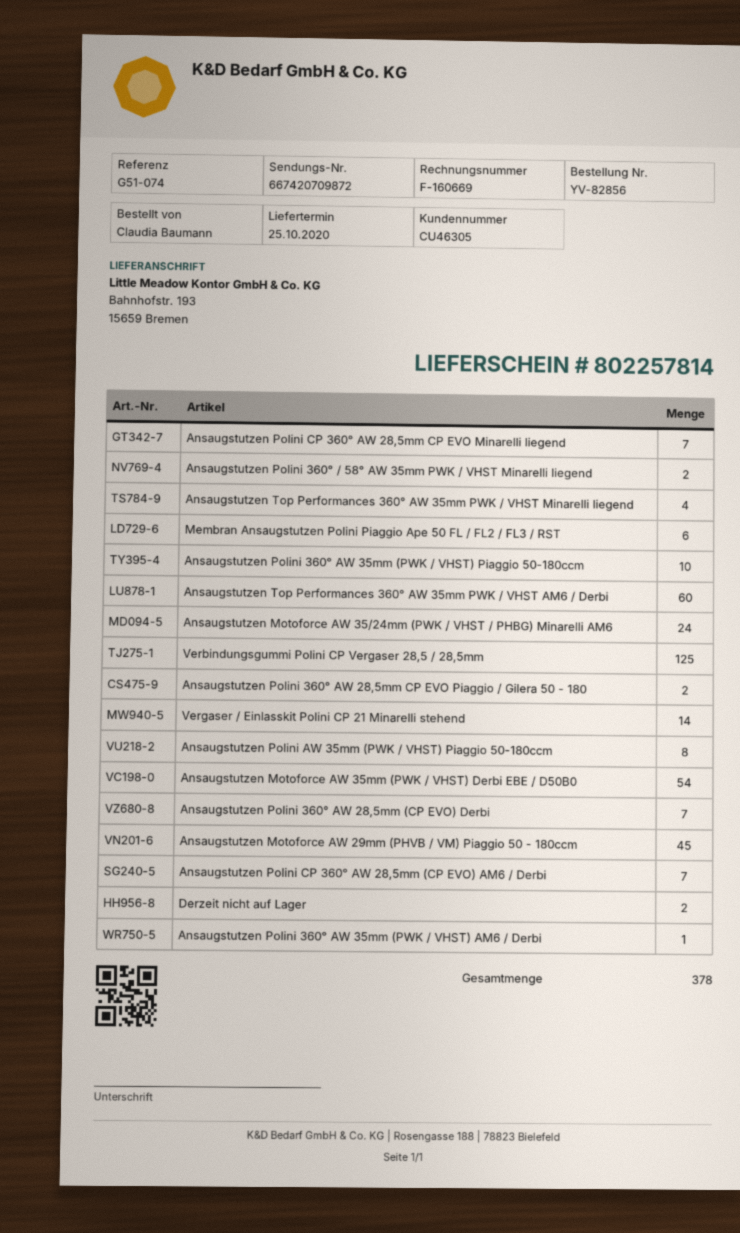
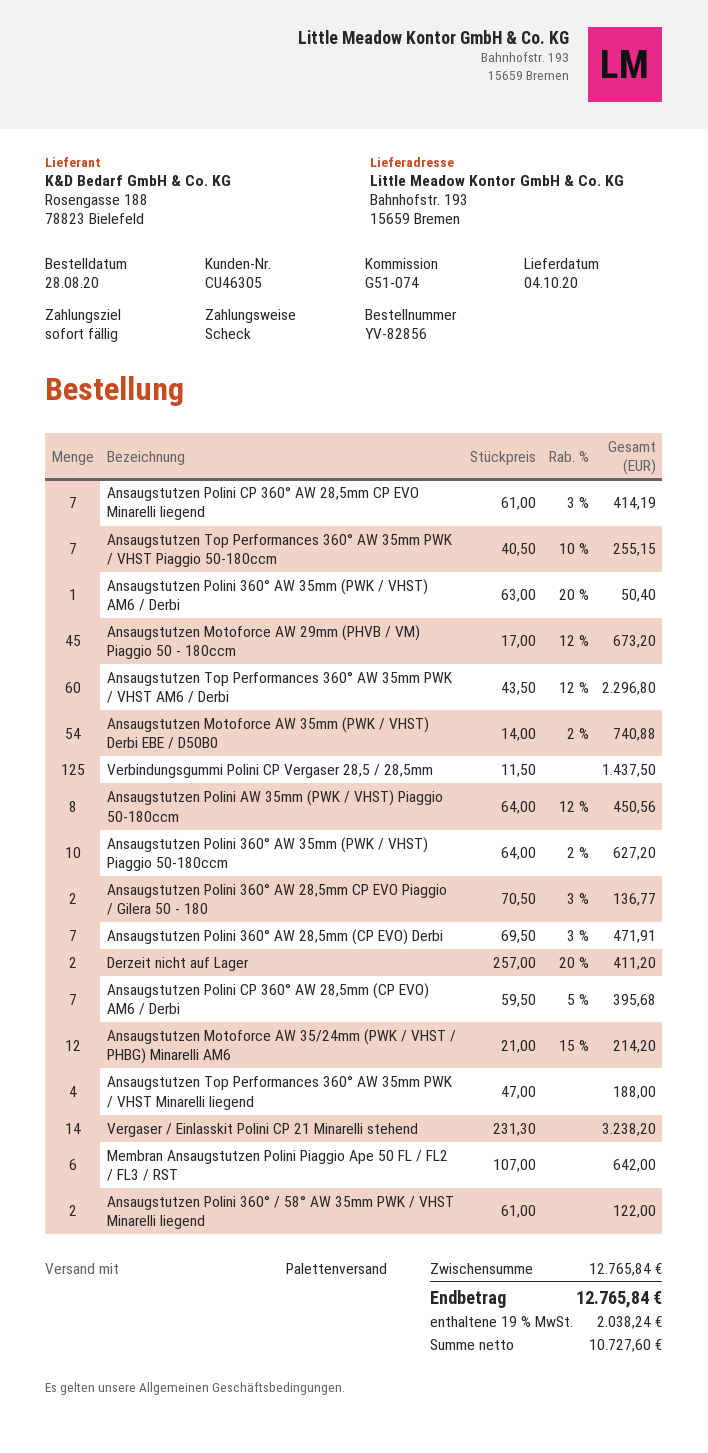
delivery date: 2020-10-25 -> 2020-10-04
Ansaugstutzen Motoforce AW 35/24mm (PWK / VHST / PHBG) Minarelli AM6: 24 -> 12
Ansaugstutzen Top Performances 360° AW 35mm PWK / VHST Piaggio 50-180ccm: none -> 7

